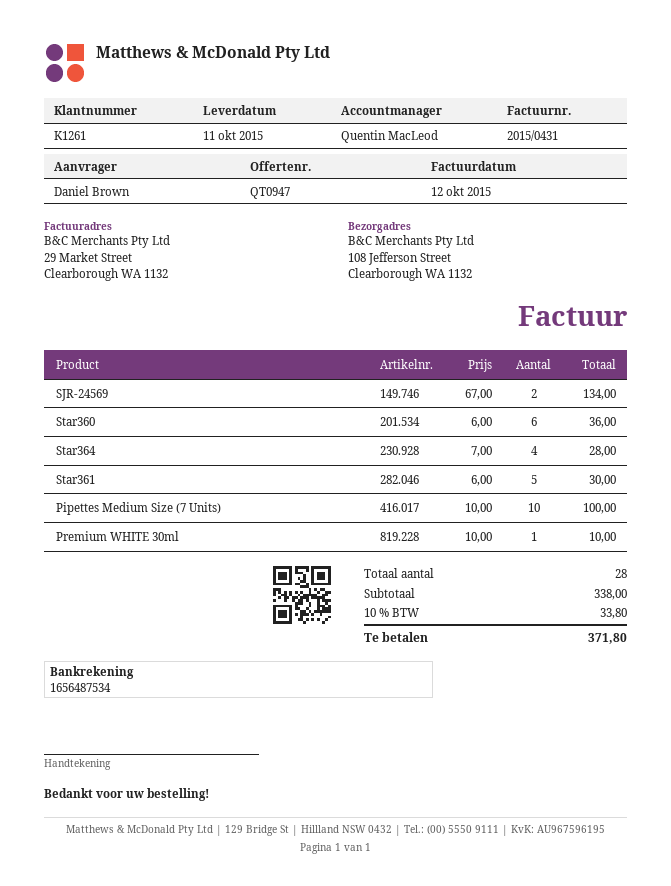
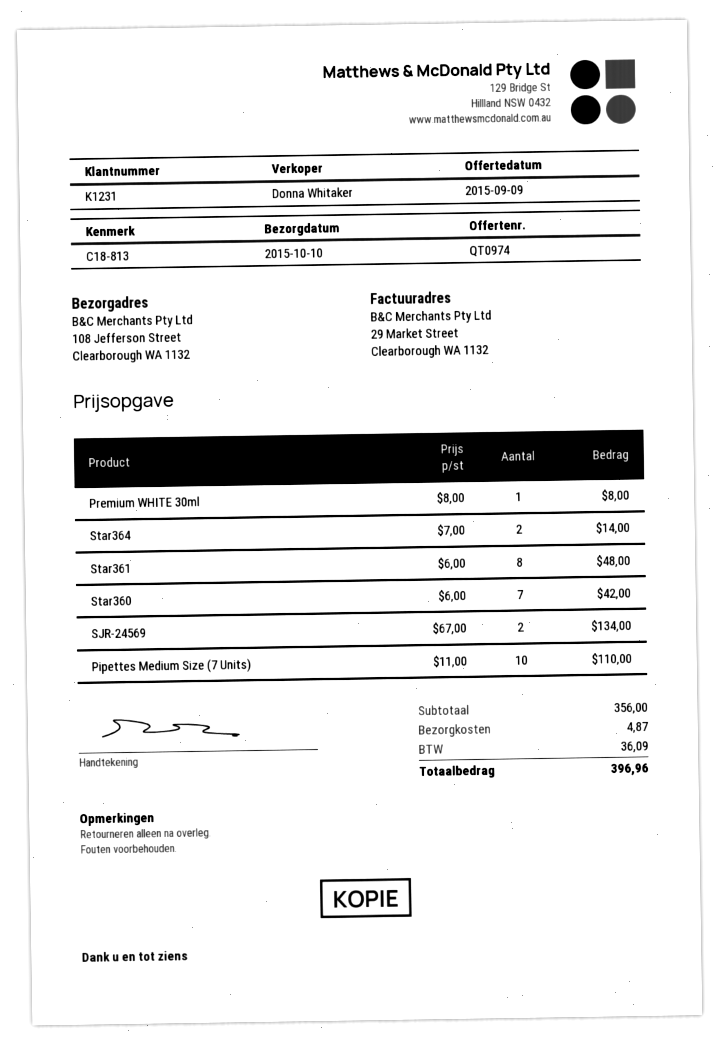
quote number: QT0947 -> QT0974
delivery date: 2015-10-11 -> 2015-10-10
customer number: K1261 -> K1231
sales rep: Quentin MacLeod -> Donna Whitaker
Star360: 6 x 6.00 = 36.00 -> 7 x 6.00 = 42.00
Star364: 4 x 7.00 = 28.00 -> 2 x 7.00 = 14.00
Star361: 5 x 6.00 = 30.00 -> 8 x 6.00 = 48.00
Pipettes Medium Size (7 Units): 10 x 10.00 = 100.00 -> 10 x 11.00 = 110.00
Premium WHITE 30ml: 1 x 10.00 = 10.00 -> 1 x 8.00 = 8.00
subtotal: 338.00 -> 356.00
shipping: none -> 4.87
tax: 33.80 -> 36.09
total: 371.80 -> 396.96

